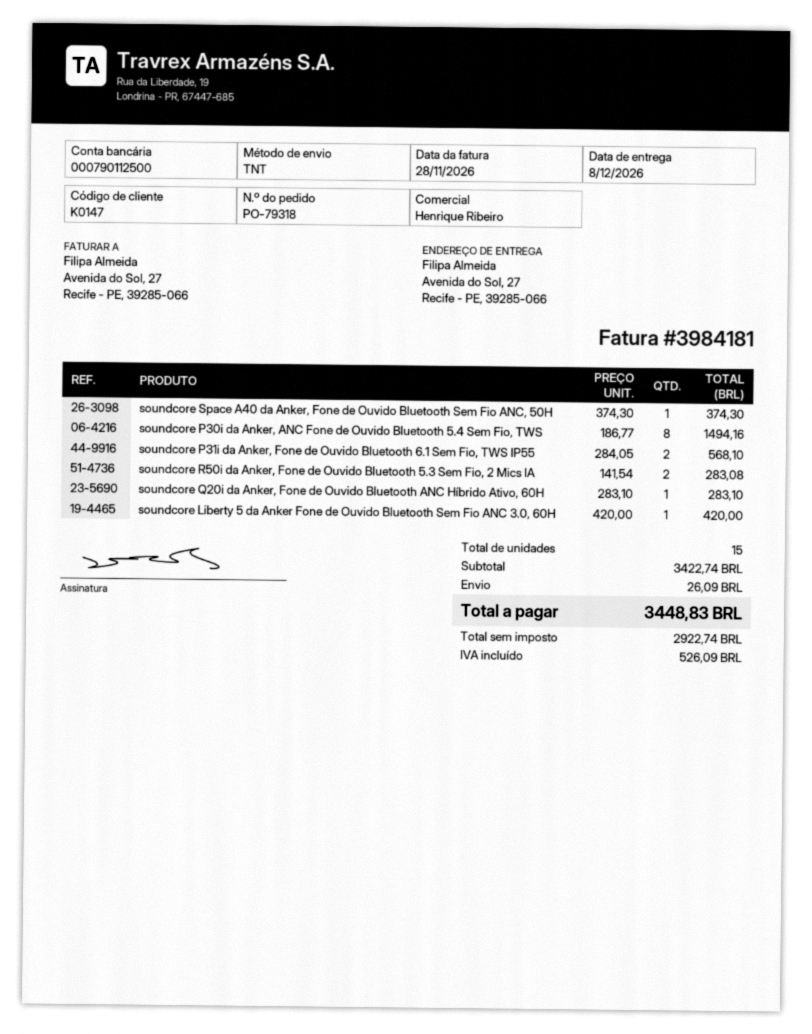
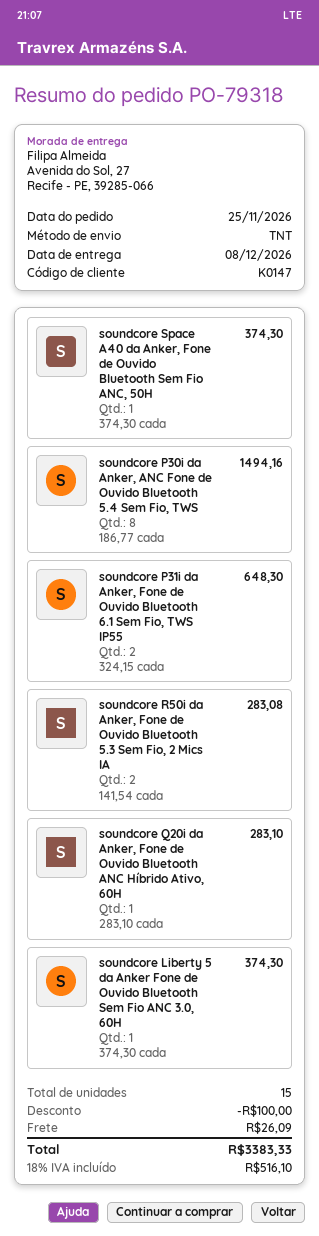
soundcore P31i da Anker, Fone de Ouvido Bluetooth 6.1 Sem Fio, TWS IP55: 2 x 284.05 = 568.10 -> 2 x 324.15 = 648.30
soundcore Liberty 5 da Anker Fone de Ouvido Bluetooth Sem Fio ANC 3.0, 60H: 1 x 420.00 = 420.00 -> 1 x 374.30 = 374.30
discount: none -> 100.00
tax: 526.09 -> 516.10
total: 3448.83 -> 3383.33

